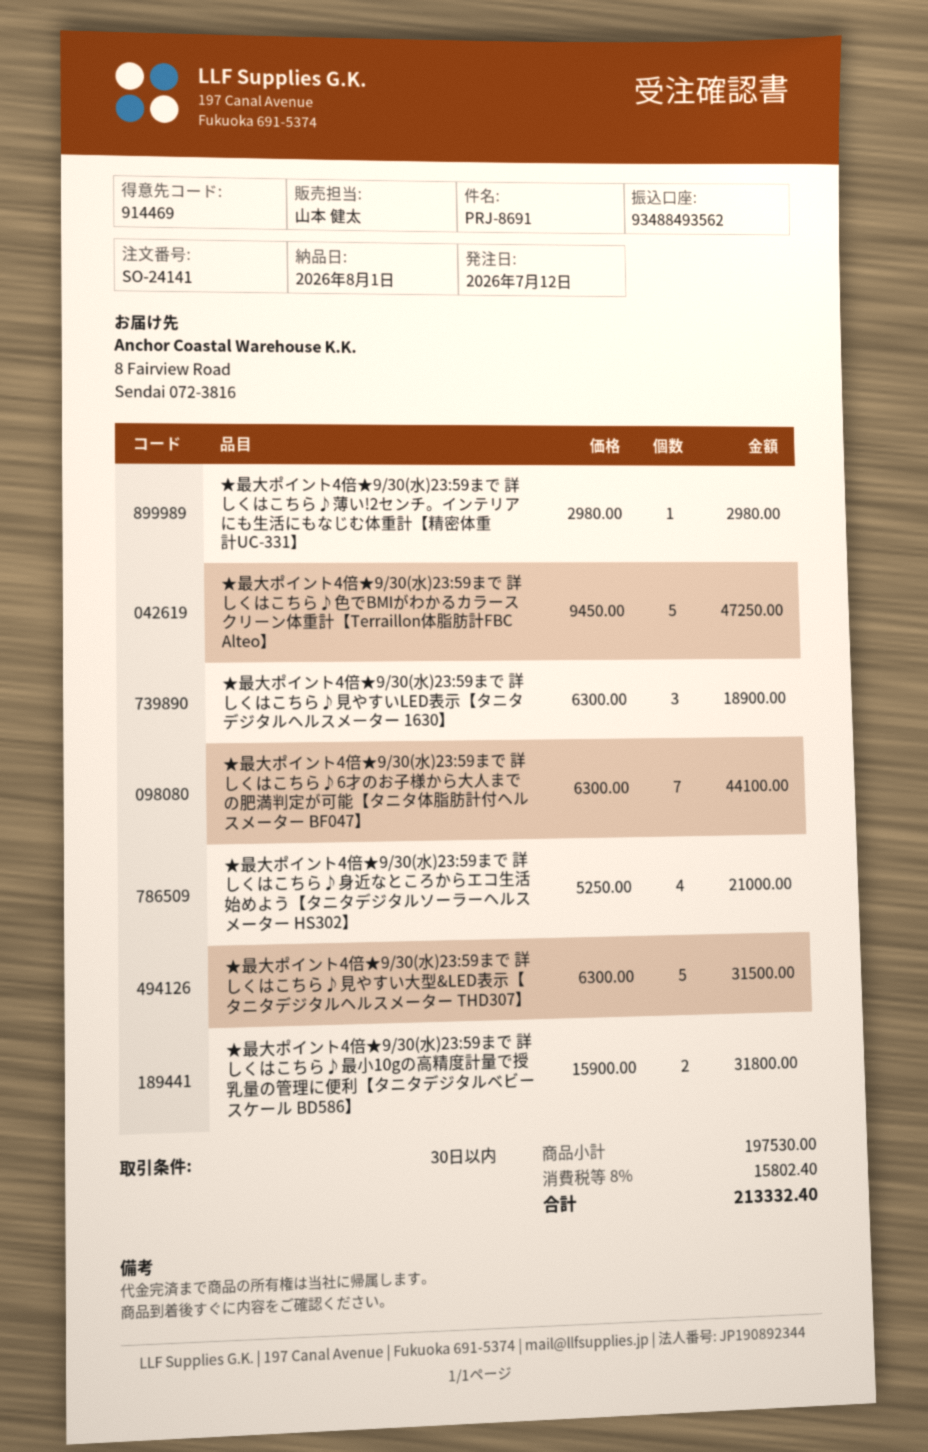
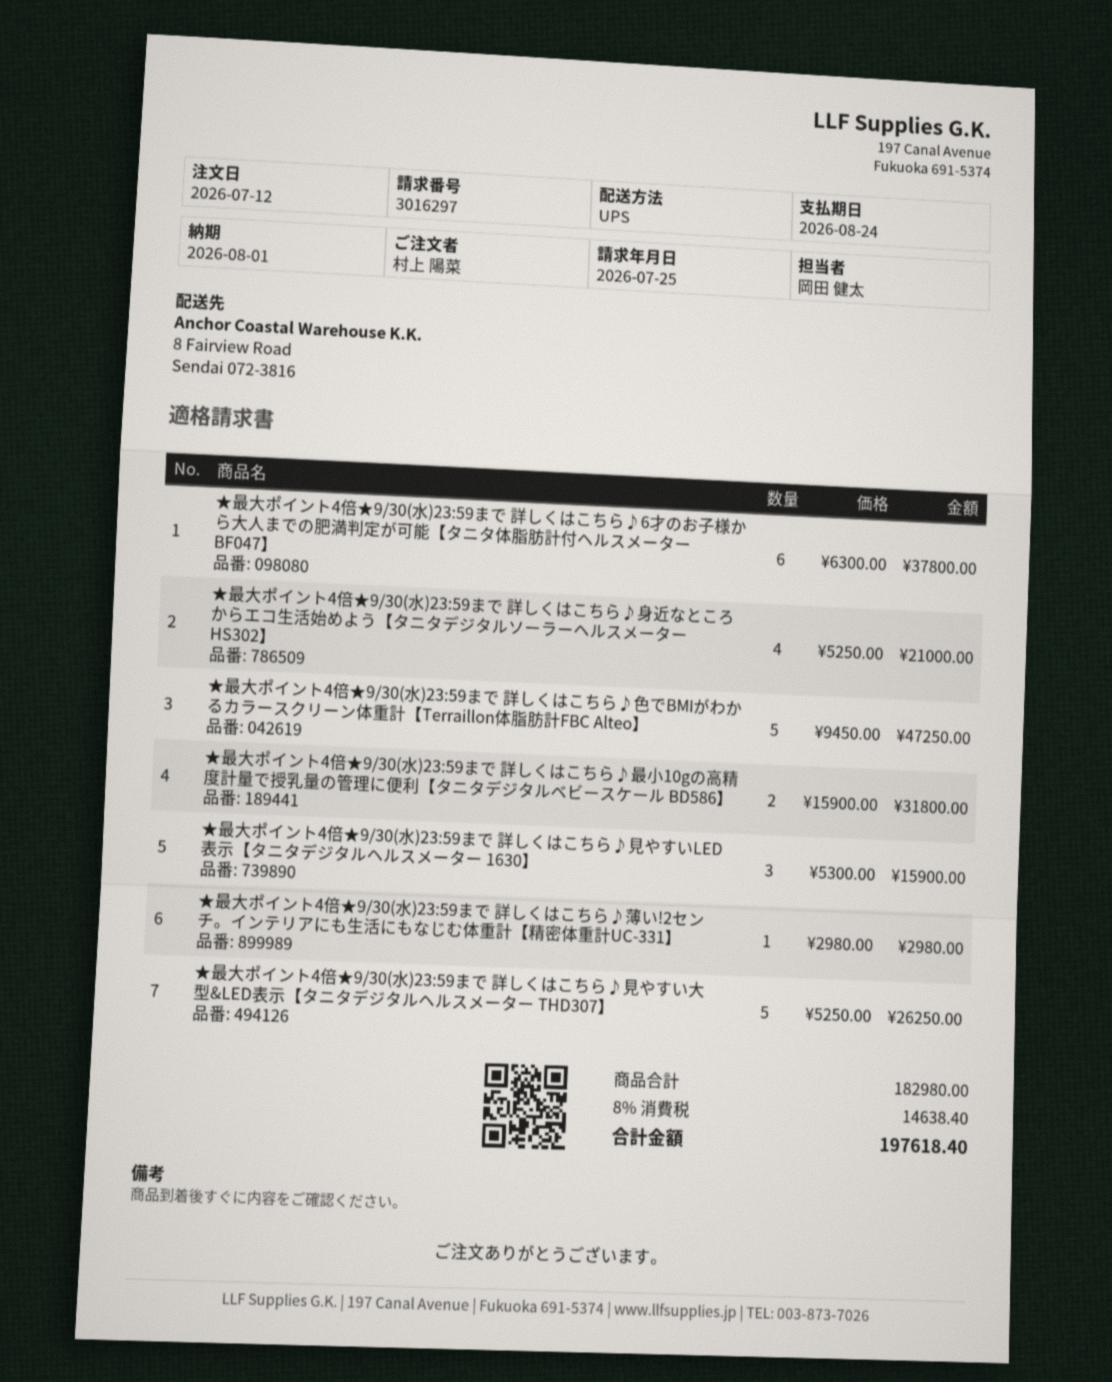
sales rep: 山本 健太 -> 岡田 健太
★最大ポイント4倍★9/30(水)23:59まで 詳しくはこちら♪見やすいLED表示【タニタデジタルヘルスメーター 1630】: 3 x 6300.00 = 18900.00 -> 3 x 5300.00 = 15900.00
★最大ポイント4倍★9/30(水)23:59まで 詳しくはこちら♪6才のお子様から大人までの肥満判定が可能【タニタ体脂肪計付ヘルスメーター BF047】: 7 x 6300.00 = 44100.00 -> 6 x 6300.00 = 37800.00
★最大ポイント4倍★9/30(水)23:59まで 詳しくはこちら♪見やすい大型&LED表示【タニタデジタルヘルスメーター THD307】: 5 x 6300.00 = 31500.00 -> 5 x 5250.00 = 26250.00
subtotal: 197530.00 -> 182980.00
tax: 8% = 15802.40 -> 8% = 14638.40
total: 213332.40 -> 197618.40

